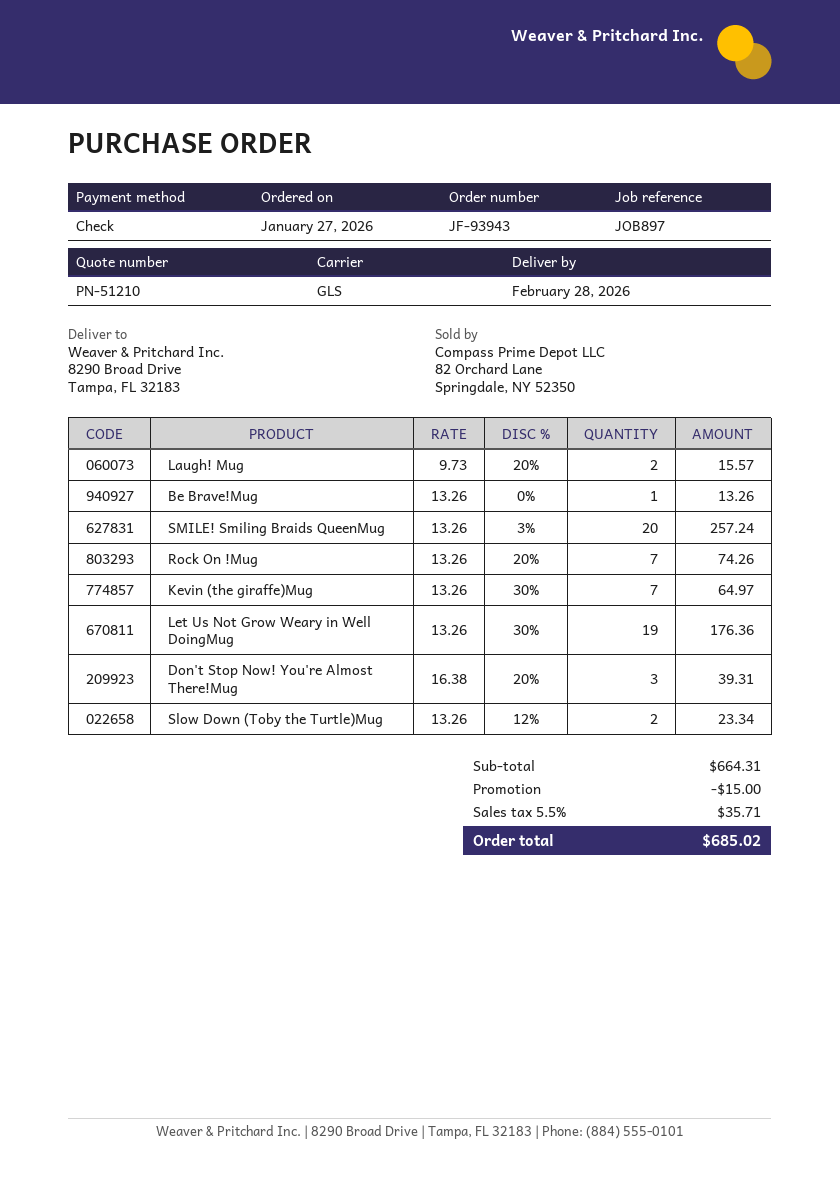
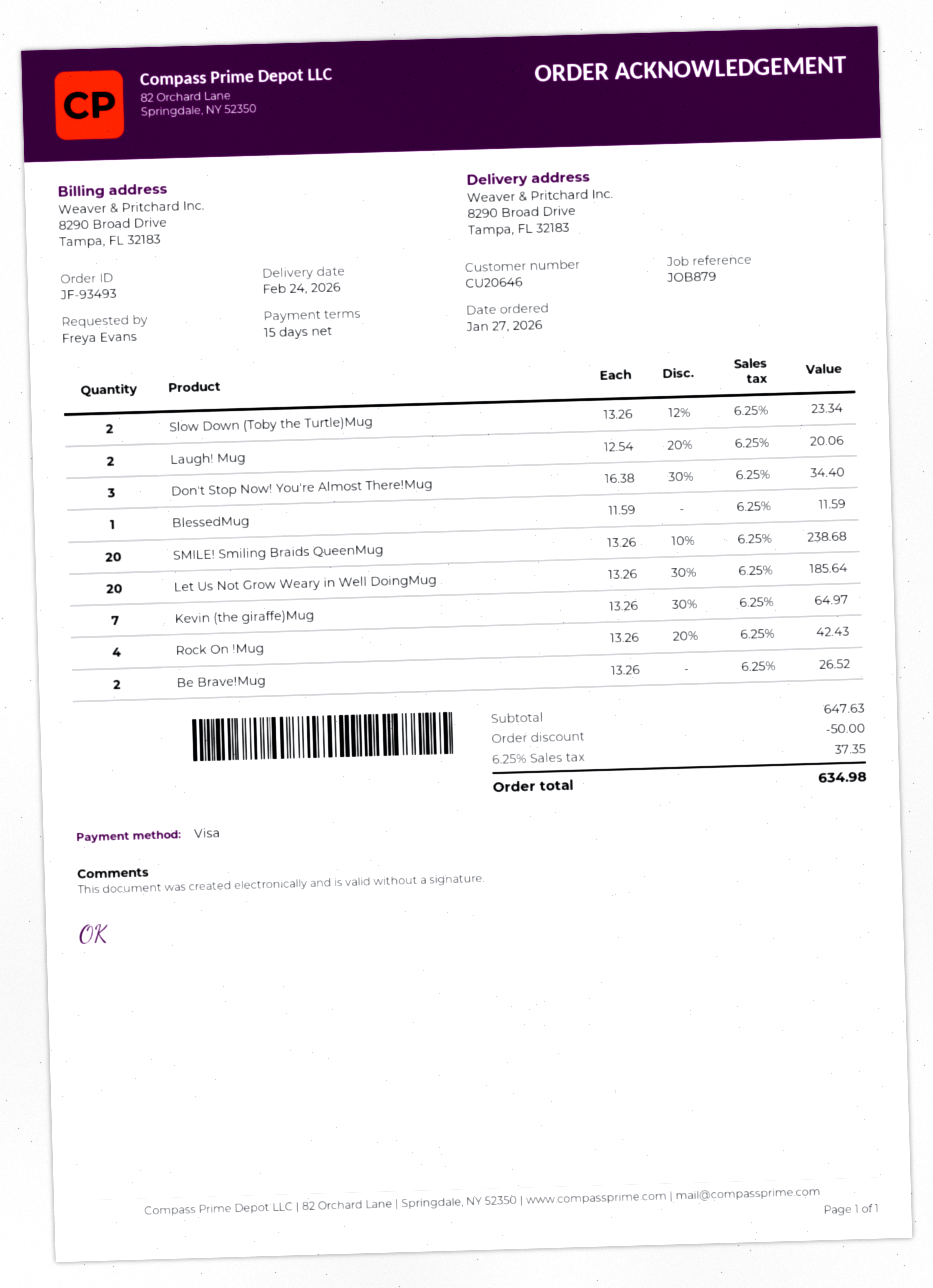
order number: JF-93943 -> JF-93493
delivery date: 2026-02-28 -> 2026-02-24
reference: JOB897 -> JOB879
payment method: cheque -> Visa
Laugh! Mug: 2 x 9.73 - 20% = 15.57 -> 2 x 12.54 - 20% = 20.06
Be Brave!Mug: 1 x 13.26 = 13.26 -> 2 x 13.26 = 26.52
SMILE! Smiling Braids QueenMug: 20 x 13.26 - 3% = 257.24 -> 20 x 13.26 - 10% = 238.68
Rock On !Mug: 7 x 13.26 - 20% = 74.26 -> 4 x 13.26 - 20% = 42.43
Let Us Not Grow Weary in Well DoingMug: 19 x 13.26 - 30% = 176.36 -> 20 x 13.26 - 30% = 185.64
Don't Stop Now! You're Almost There!Mug: 3 x 16.38 - 20% = 39.31 -> 3 x 16.38 - 30% = 34.40
BlessedMug: none -> 1 x 11.59 = 11.59
subtotal: 664.31 -> 647.63
discount: 15.00 -> 50.00
tax: 5.5% = 35.71 -> 6.25% = 37.35
total: 685.02 -> 634.98

